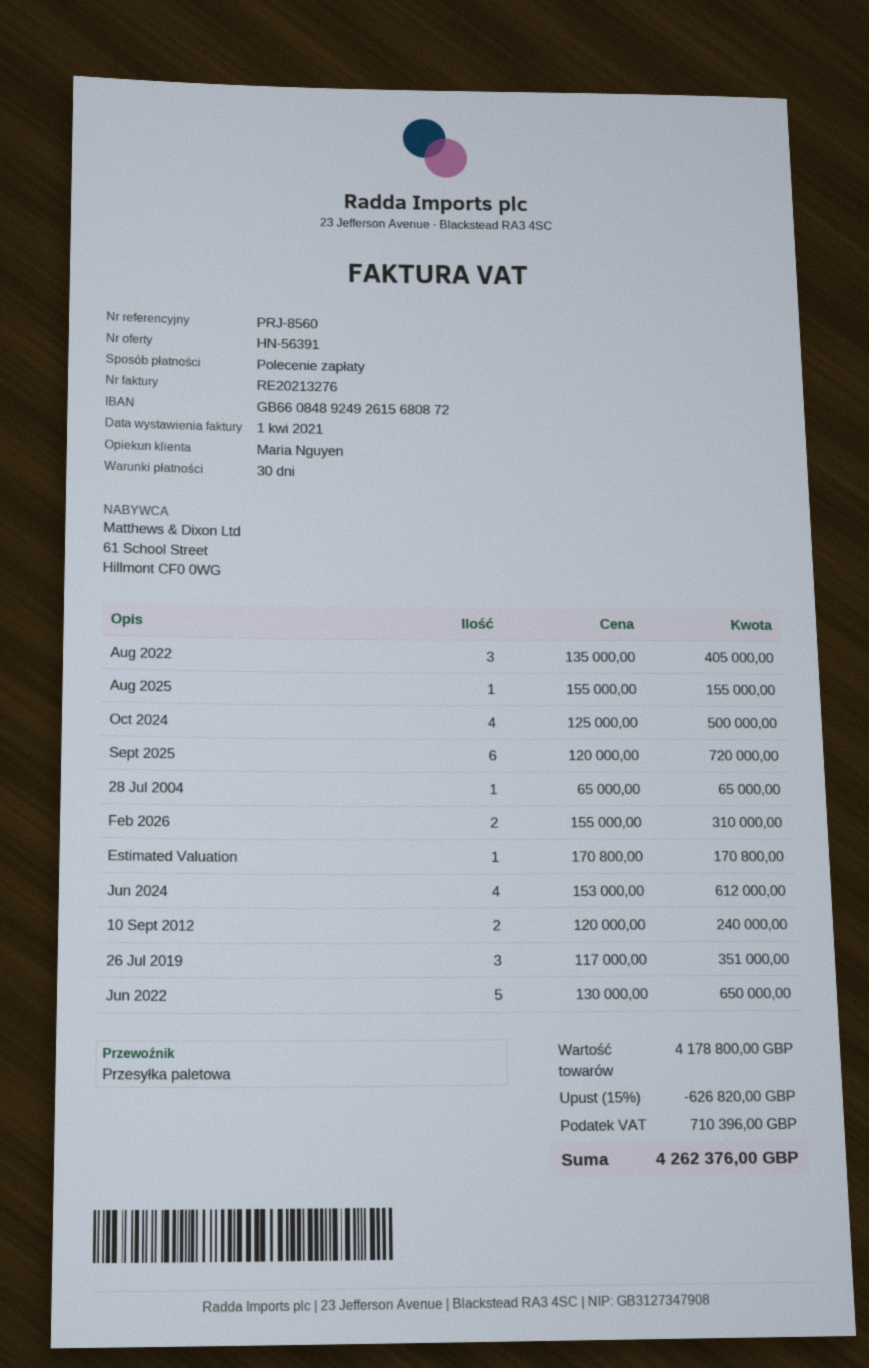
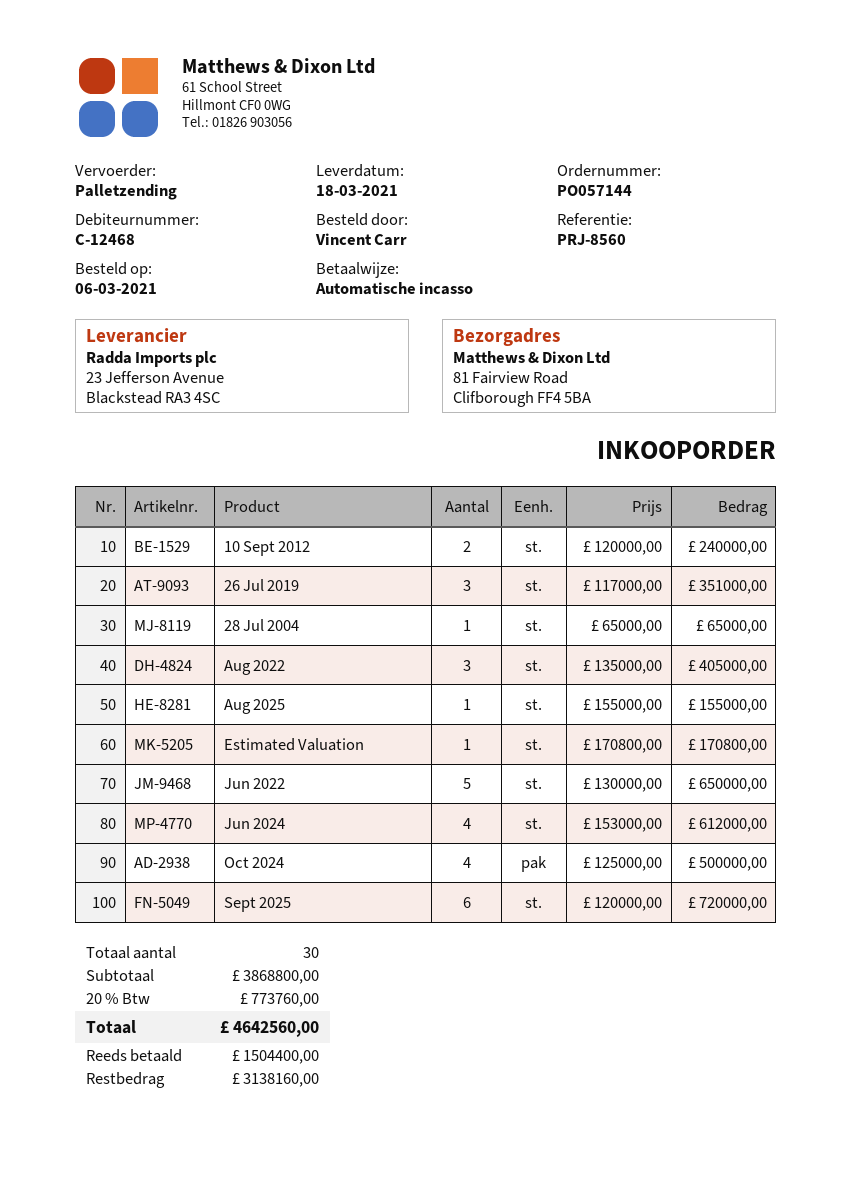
Feb 2026: 2 x 155000.00 = 310000.00 -> none
subtotal: 4178800.00 -> 3868800.00
discount: 15% = 626820.00 -> none
tax: 710396.00 -> 773760.00
total: 4262376.00 -> 4642560.00

